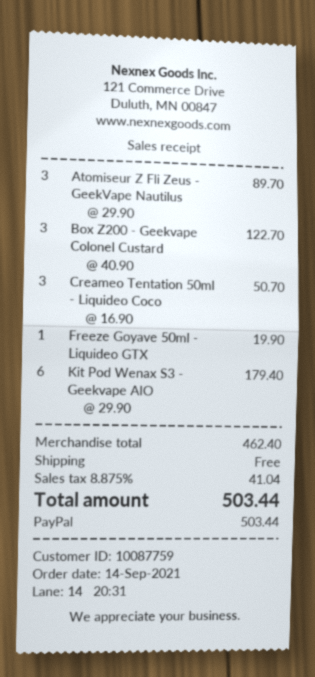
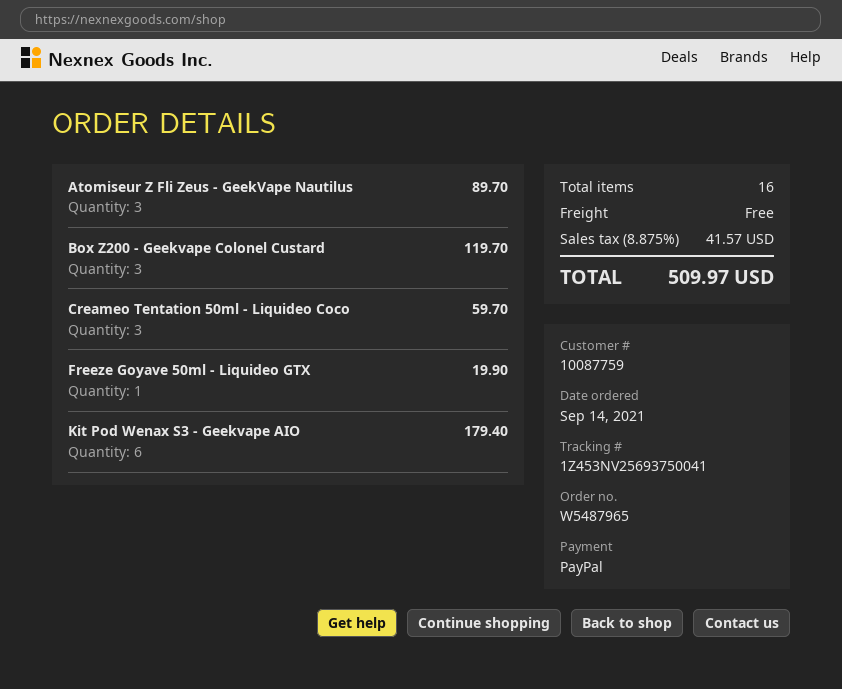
Box Z200 - Geekvape Colonel Custard: 3 for 122.70 -> 3 for 119.70
Creameo Tentation 50ml - Liquideo Coco: 3 for 50.70 -> 3 for 59.70
tax: 8.875% = 41.04 -> 8.875% = 41.57
total: 503.44 -> 509.97

